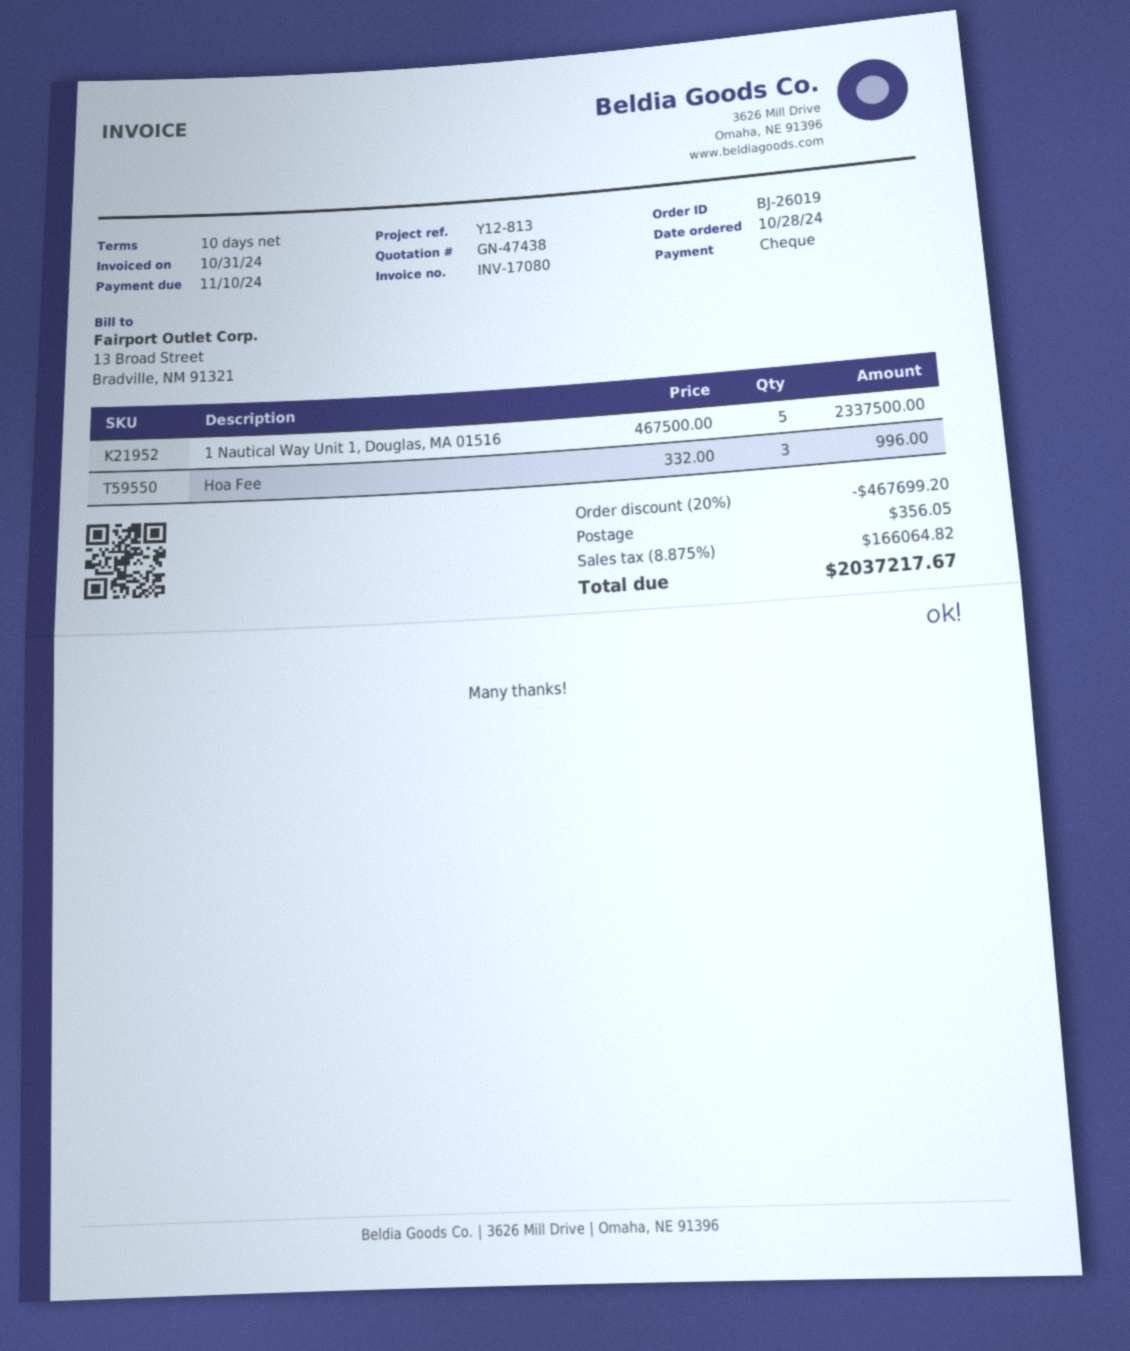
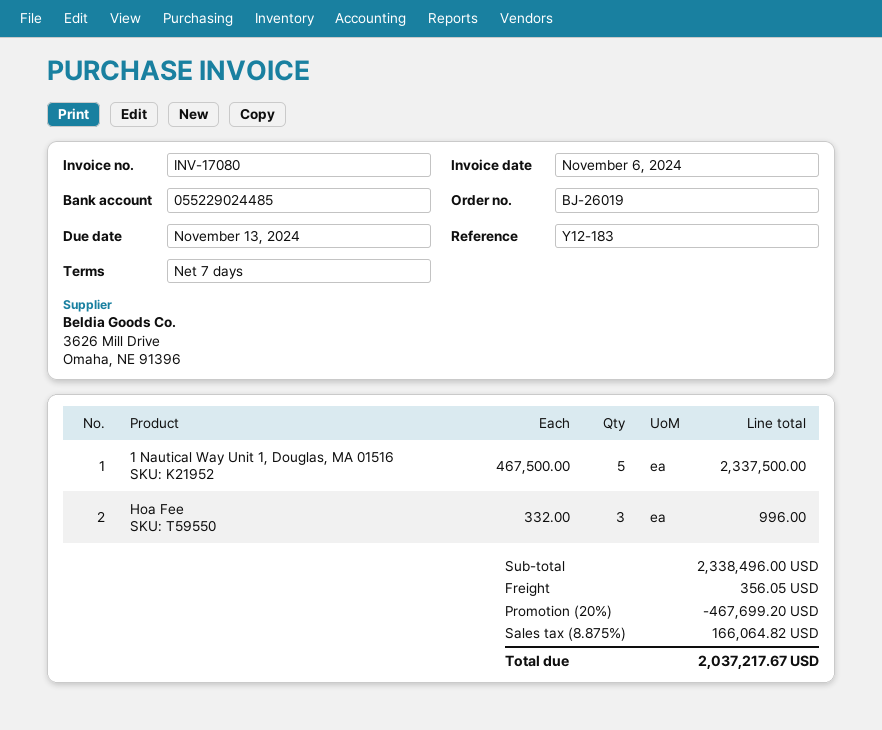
invoice date: 2024-10-31 -> 2024-11-06
payment terms: 10 days -> 7 days
due date: 2024-11-10 -> 2024-11-13
reference: Y12-813 -> Y12-183

